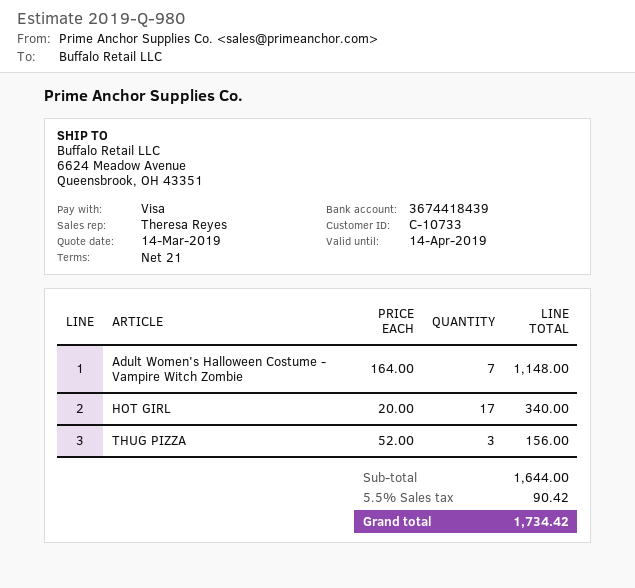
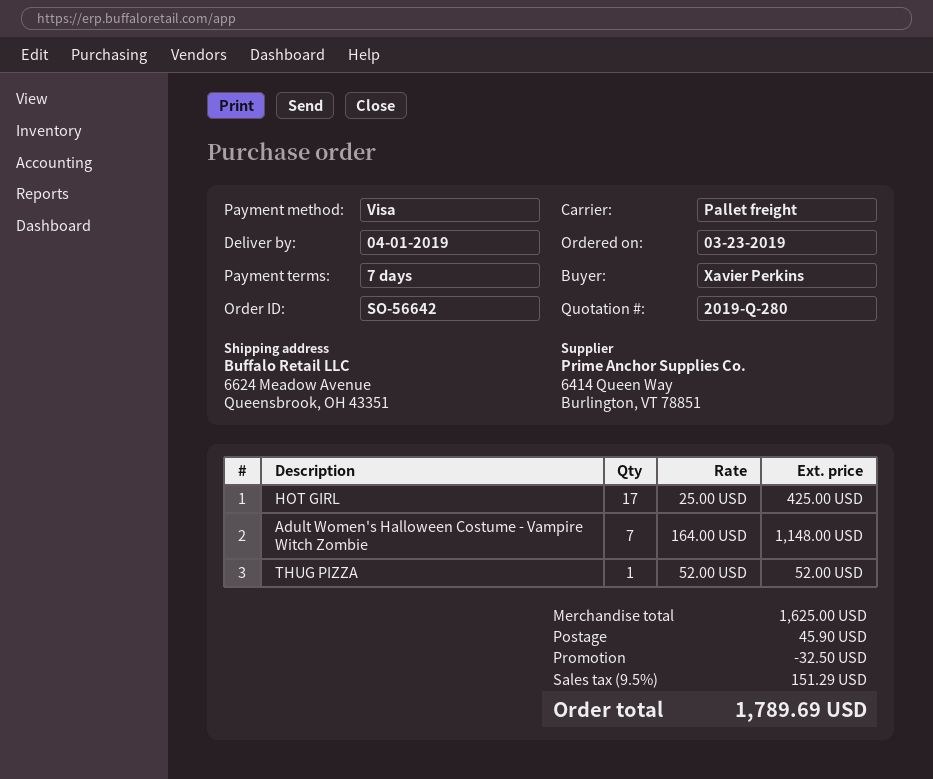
quote number: 2019-Q-980 -> 2019-Q-280
payment terms: 21 days -> 7 days
HOT GIRL: 17 x 20.00 = 340.00 -> 17 x 25.00 = 425.00
THUG PIZZA: 3 x 52.00 = 156.00 -> 1 x 52.00 = 52.00
subtotal: 1644.00 -> 1625.00
discount: none -> 32.50
shipping: none -> 45.90
tax: 5.5% = 90.42 -> 9.5% = 151.29
total: 1734.42 -> 1789.69

